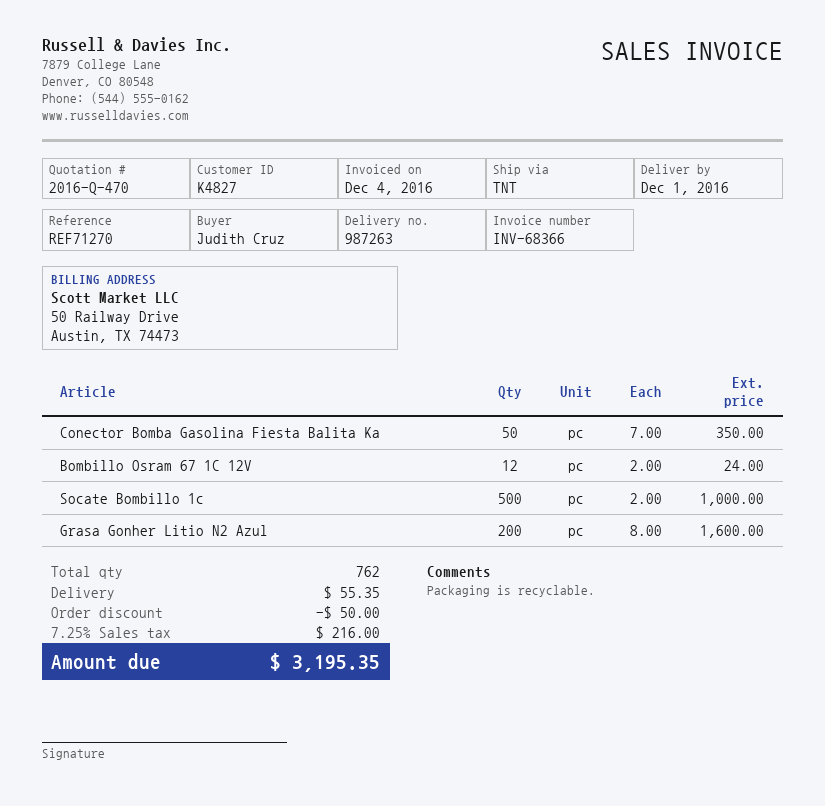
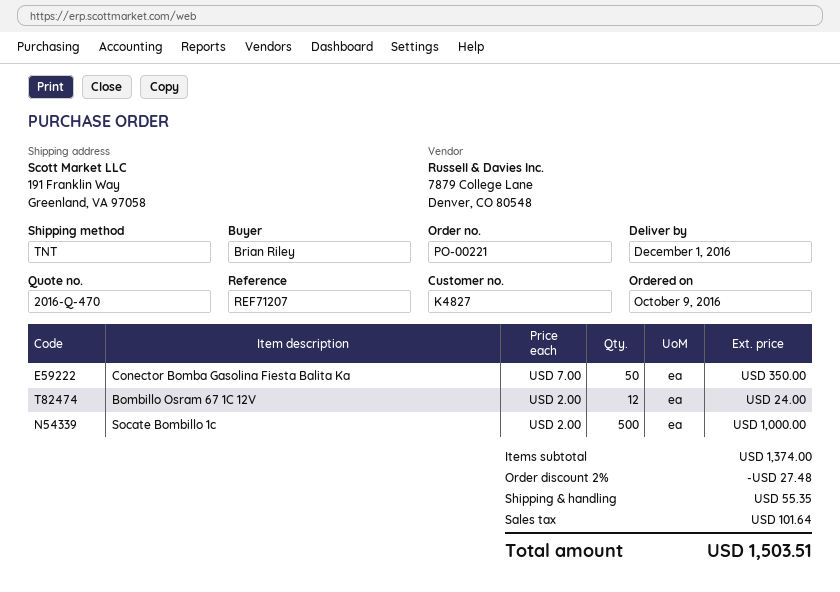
reference: REF71270 -> REF71207
ordered by: Judith Cruz -> Brian Riley
Grasa Gonher Litio N2 Azul: 200 x 8.00 = 1600.00 -> none
discount: 50.00 -> 27.48
tax: 216.00 -> 101.64
total: 3195.35 -> 1503.51

